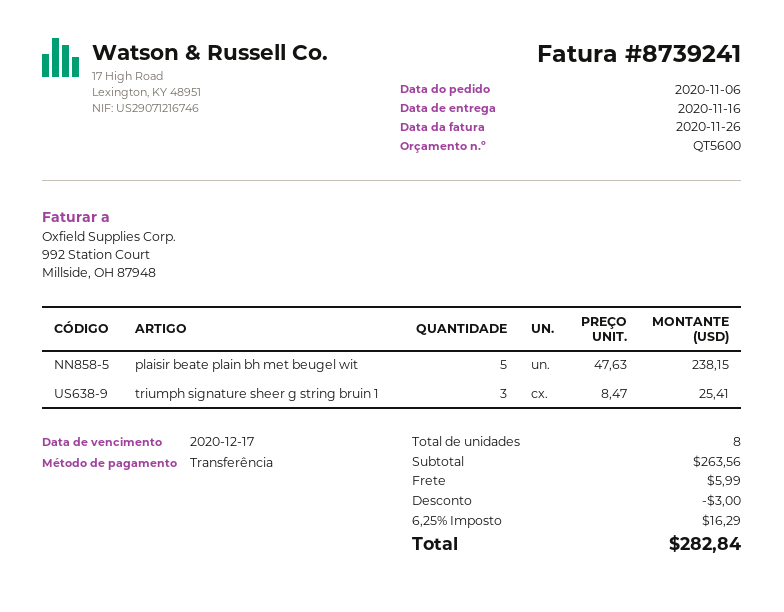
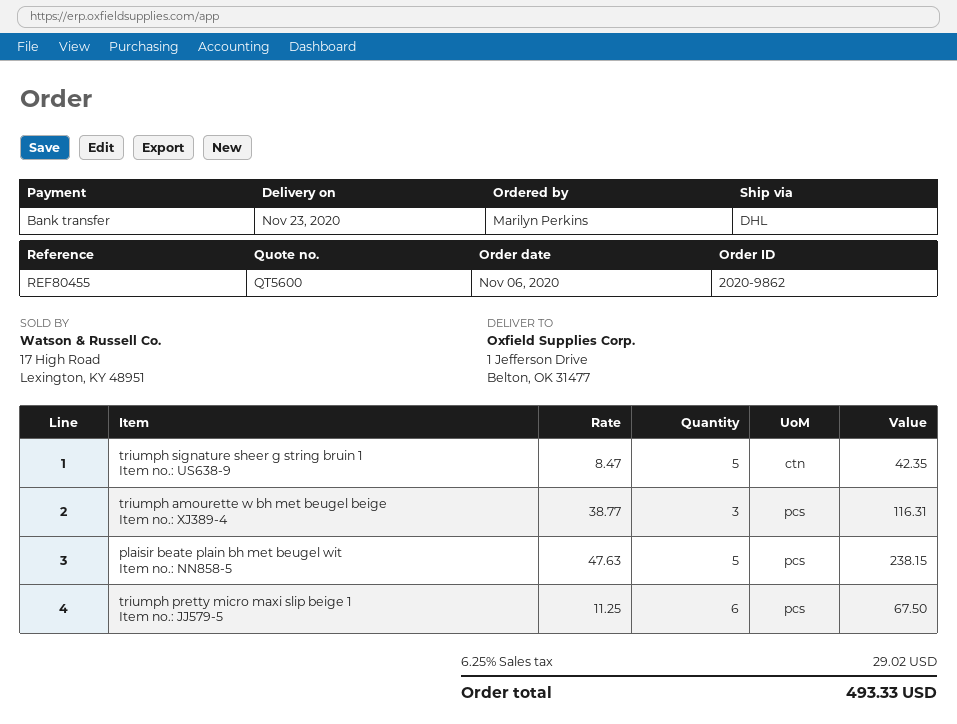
delivery date: 2020-11-16 -> 2020-11-23
triumph signature sheer g string bruin 1: 3 x 8.47 = 25.41 -> 5 x 8.47 = 42.35
triumph amourette w bh met beugel beige: none -> 3 x 38.77 = 116.31
triumph pretty micro maxi slip beige 1: none -> 6 x 11.25 = 67.50
discount: 3.00 -> none
shipping: 5.99 -> none
tax: 6.25% = 16.29 -> 6.25% = 29.02
total: 282.84 -> 493.33

